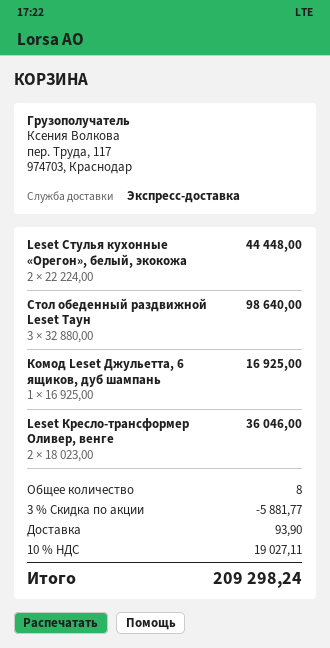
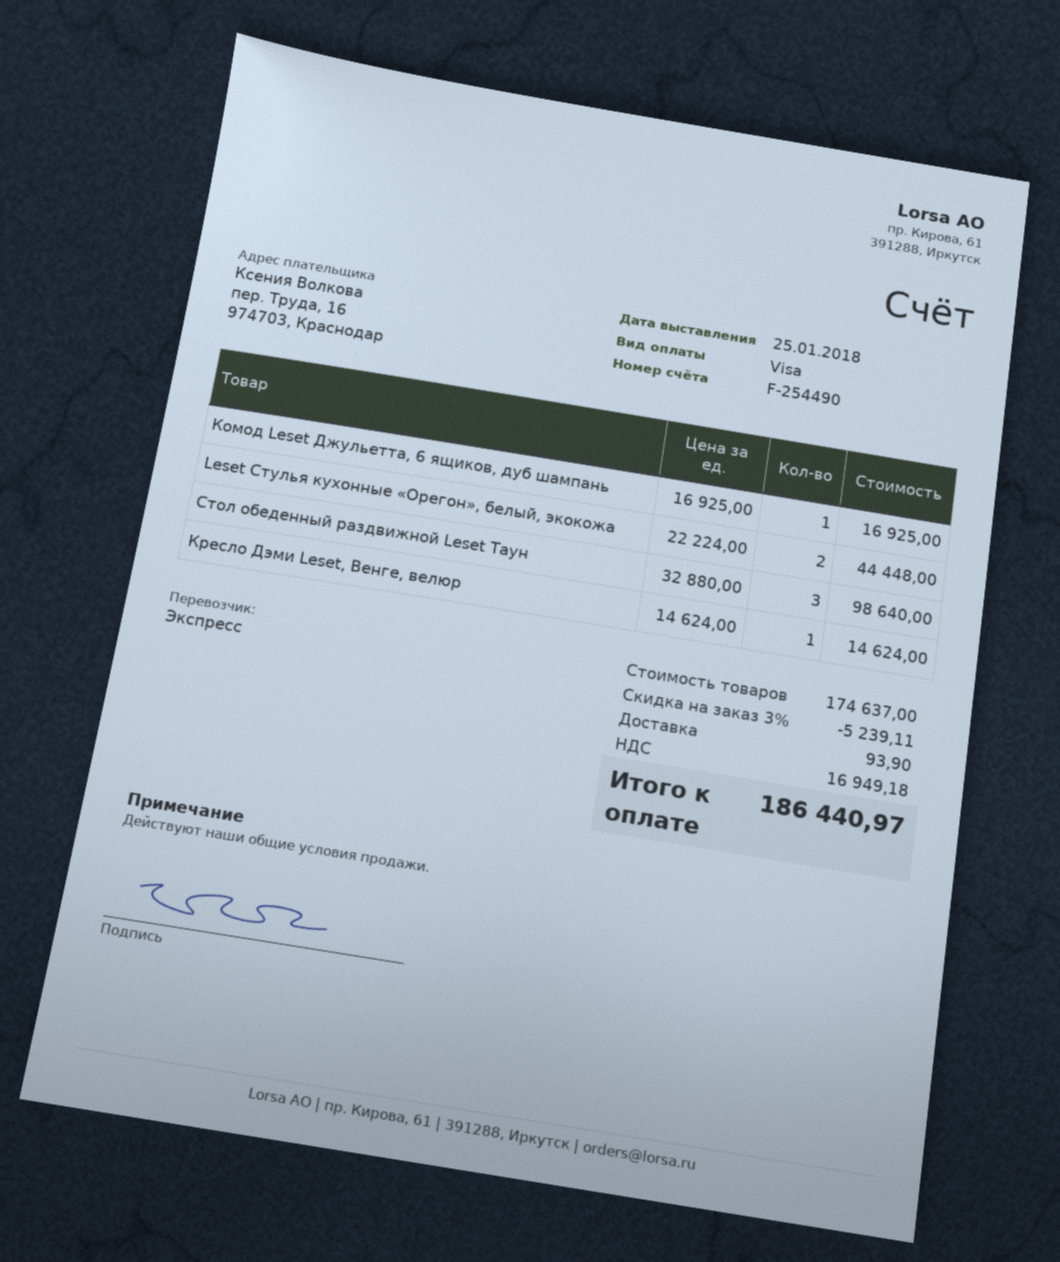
Leset Кресло-трансформер Оливер, венге: 2 x 18023.00 = 36046.00 -> none
Кресло Дэми Leset, Венге, велюр: none -> 1 x 14624.00 = 14624.00
discount: 3% = 5881.77 -> 3% = 5239.11
tax: 19027.11 -> 16949.18
total: 209298.24 -> 186440.97

